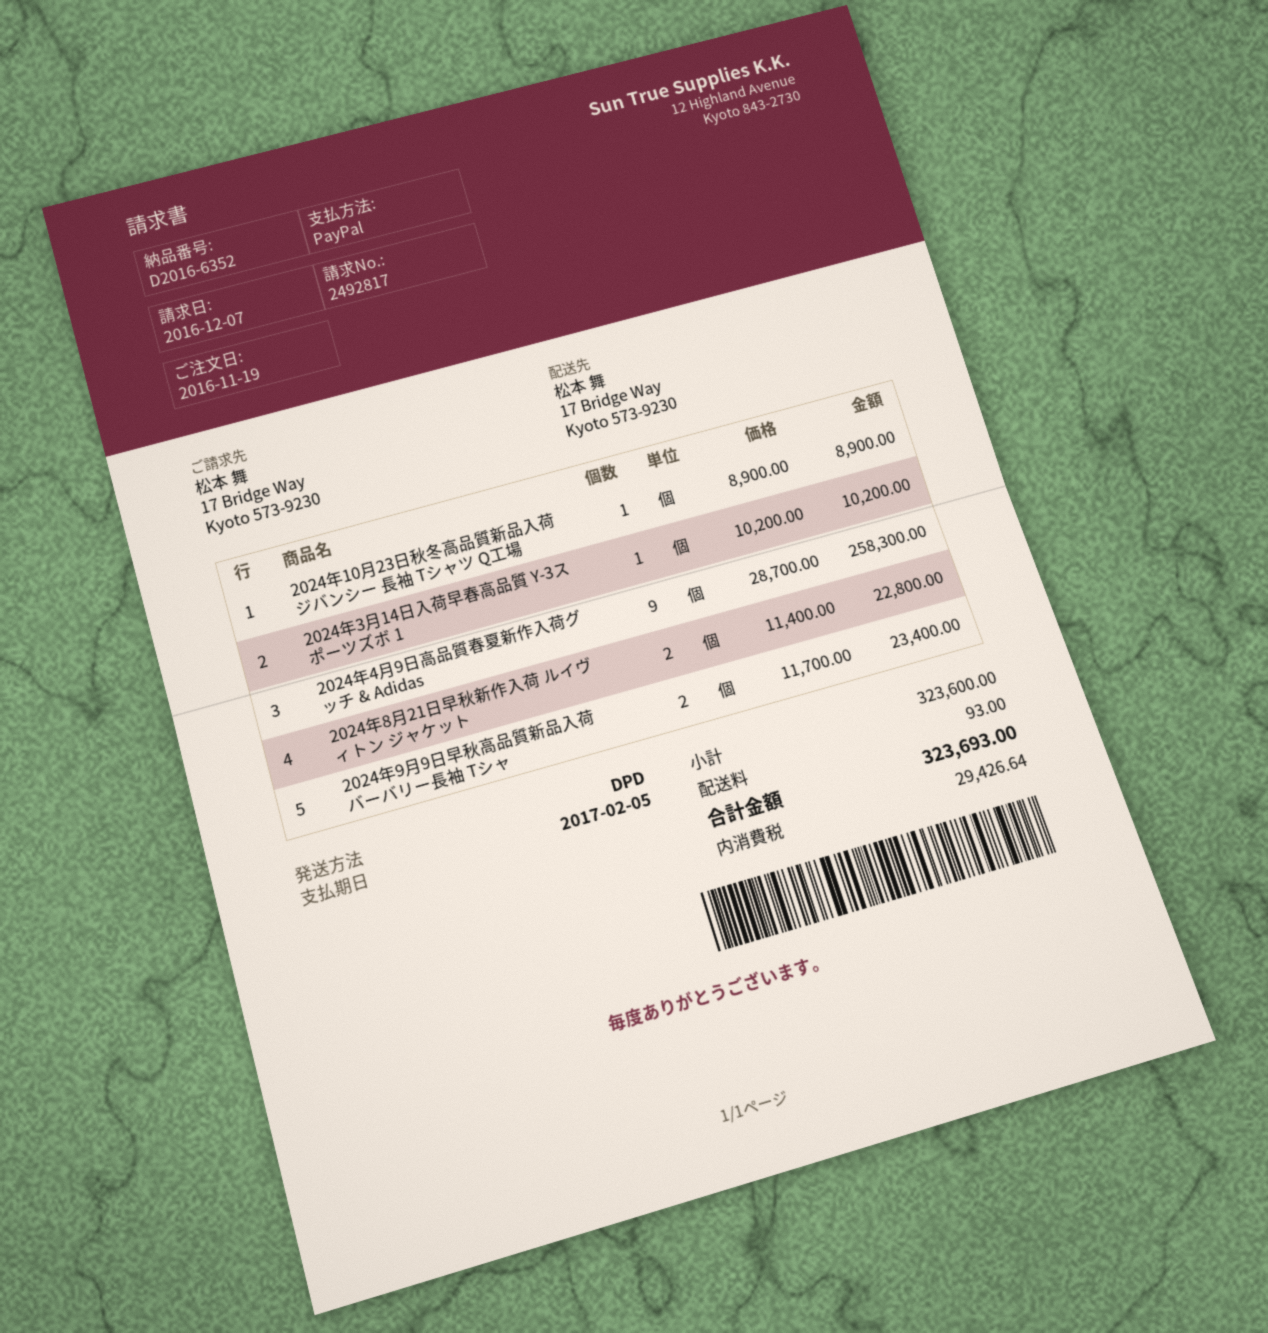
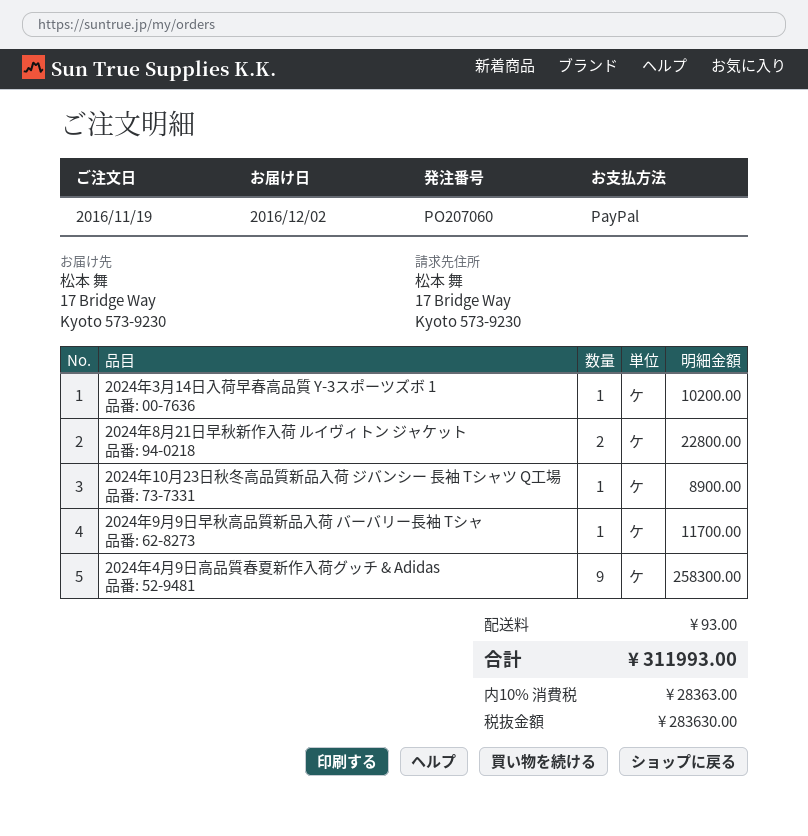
2024年9月9日早秋高品質新品入荷 バーバリー長袖 Tシャ: 2 for 23400.00 -> 1 for 11700.00
tax: 29426.64 -> 28363.00
total: 323693.00 -> 311993.00

